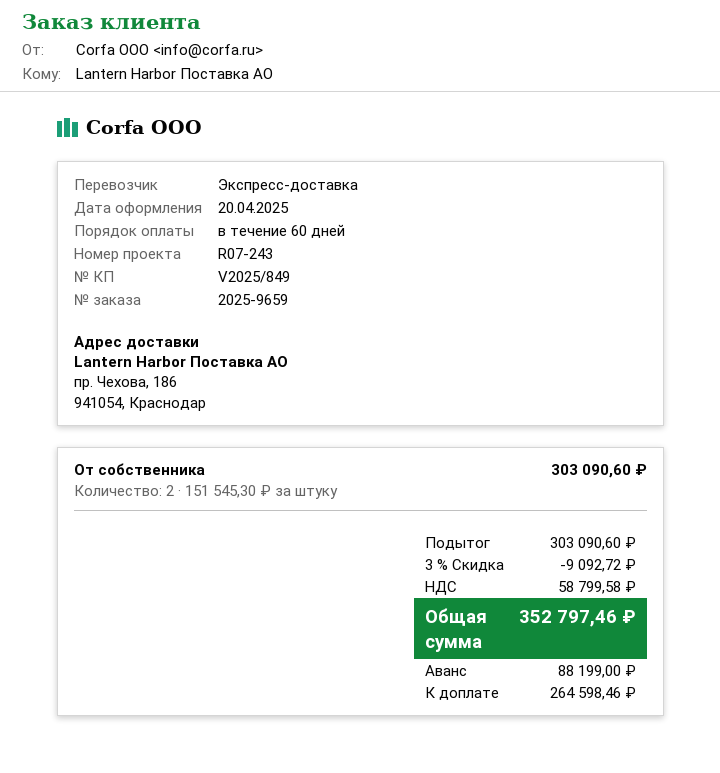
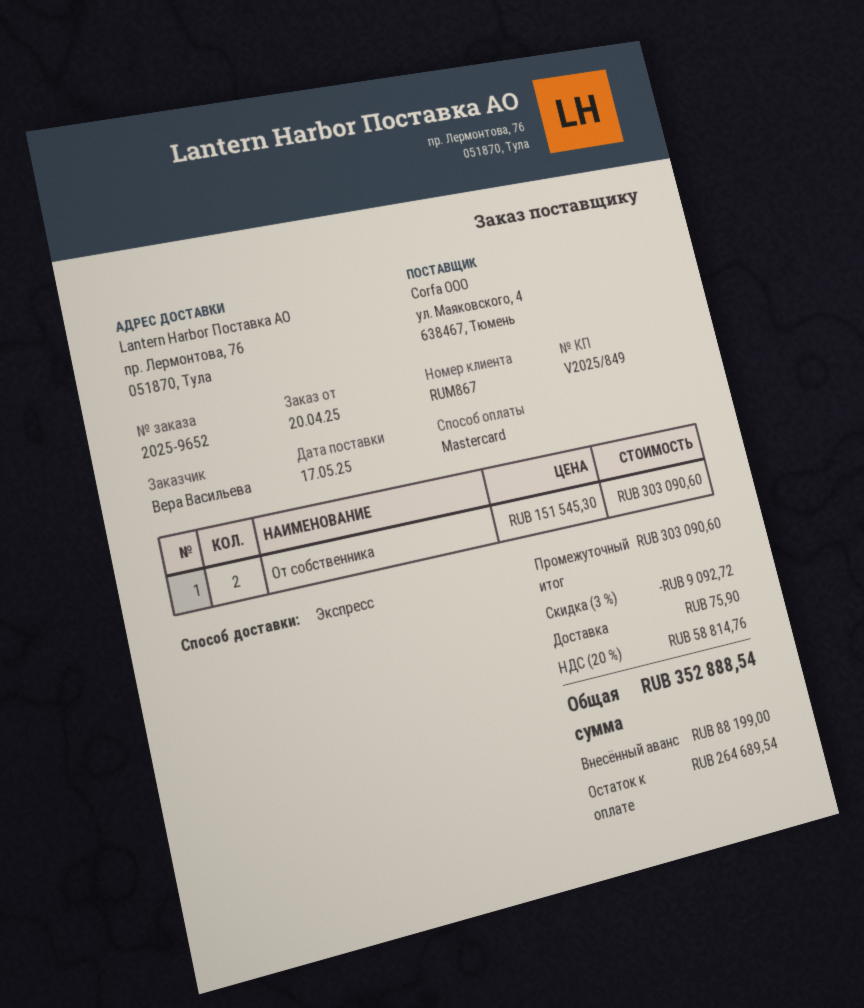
order number: 2025-9659 -> 2025-9652
ship to: пр. Чехова, 186, 941054, Краснодар -> пр. Лермонтова, 76, 051870, Тула
shipping: none -> 75.90
tax: 58799.58 -> 58814.76
total: 352797.46 -> 352888.54
balance: 264598.46 -> 264689.54

